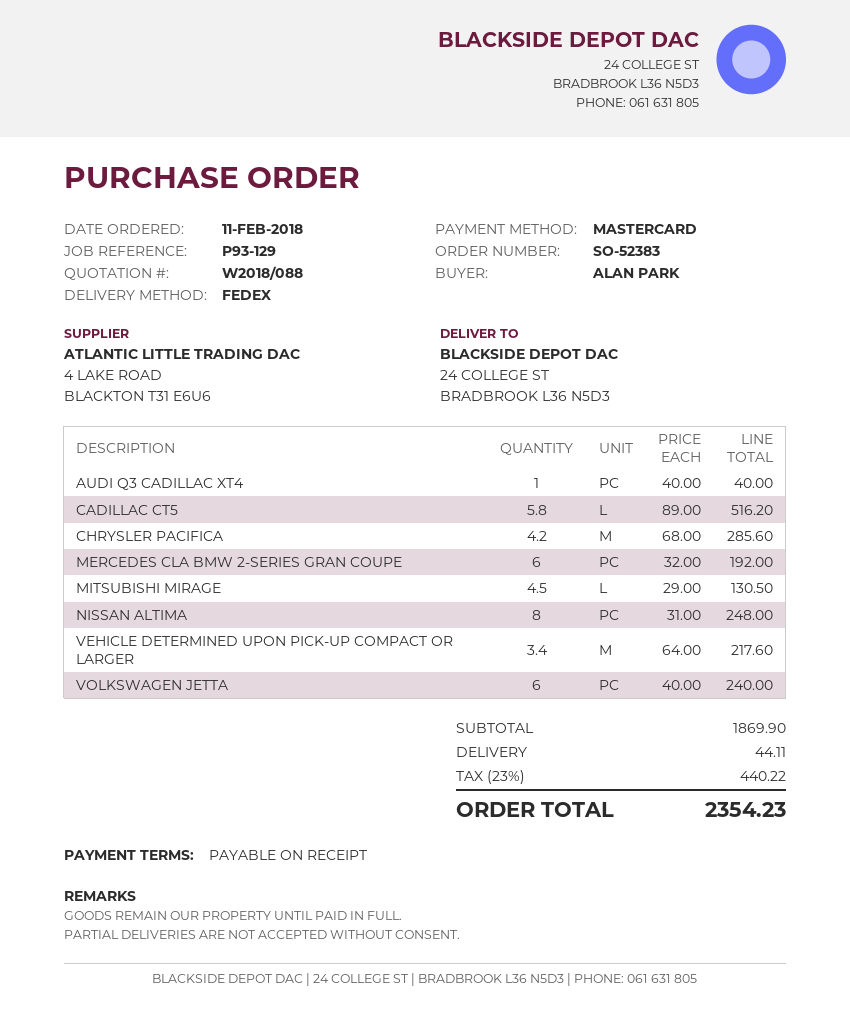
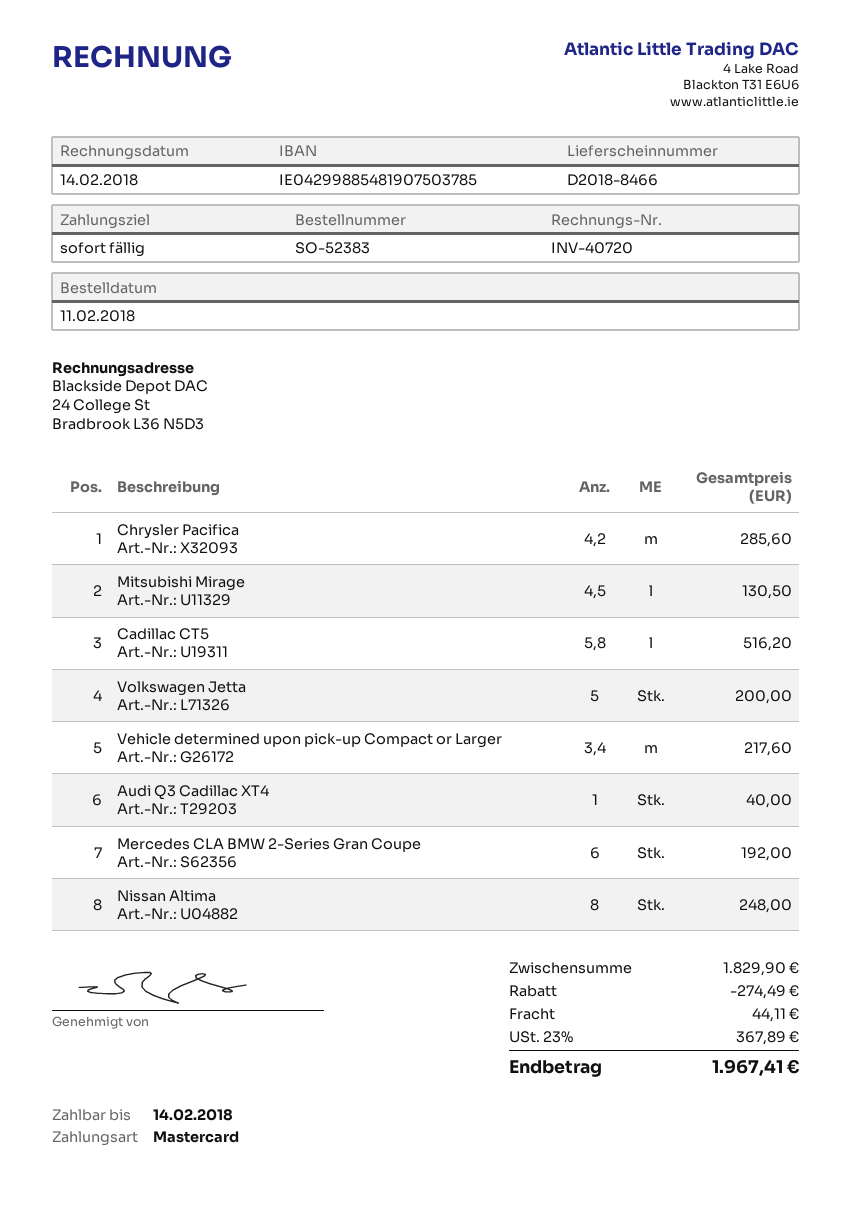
VOLKSWAGEN JETTA: 6 for 240.00 -> 5 for 200.00
subtotal: 1869.90 -> 1829.90
discount: none -> 274.49
tax: 23% = 440.22 -> 23% = 367.89
total: 2354.23 -> 1967.41

